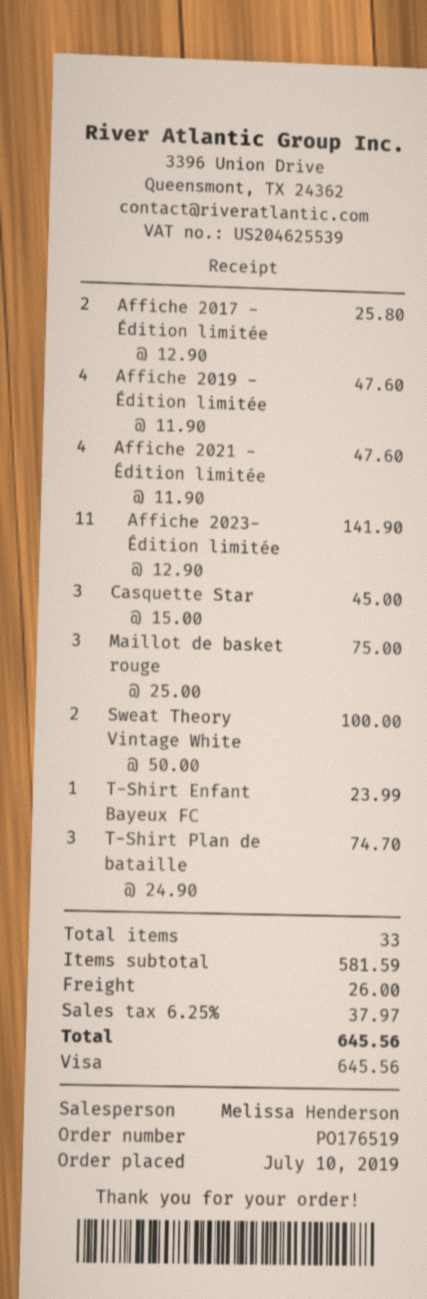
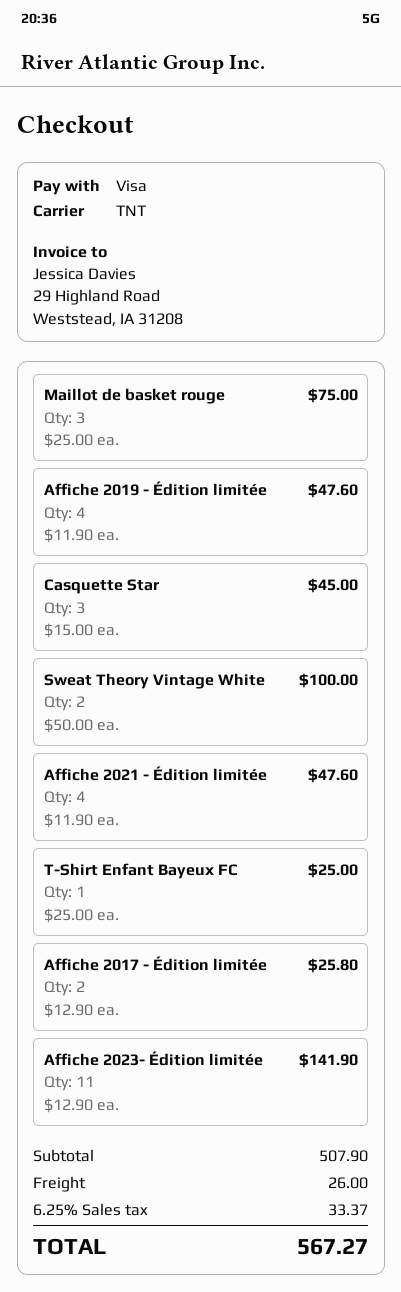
T-Shirt Enfant Bayeux FC: 1 x 23.99 = 23.99 -> 1 x 25.00 = 25.00
T-Shirt Plan de bataille: 3 x 24.90 = 74.70 -> none
subtotal: 581.59 -> 507.90
tax: 6.25% = 37.97 -> 6.25% = 33.37
total: 645.56 -> 567.27

